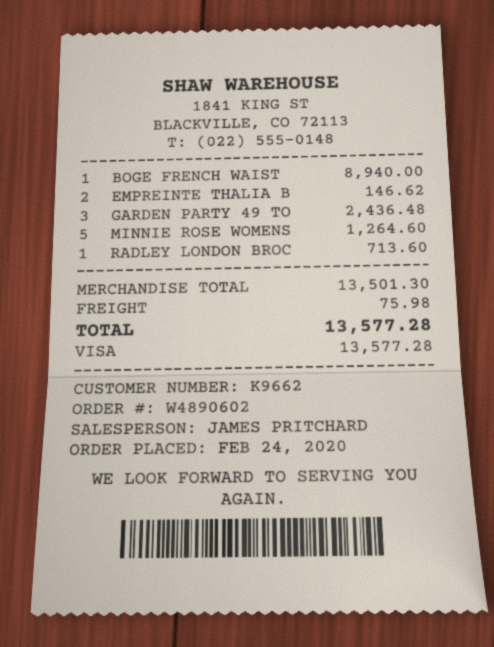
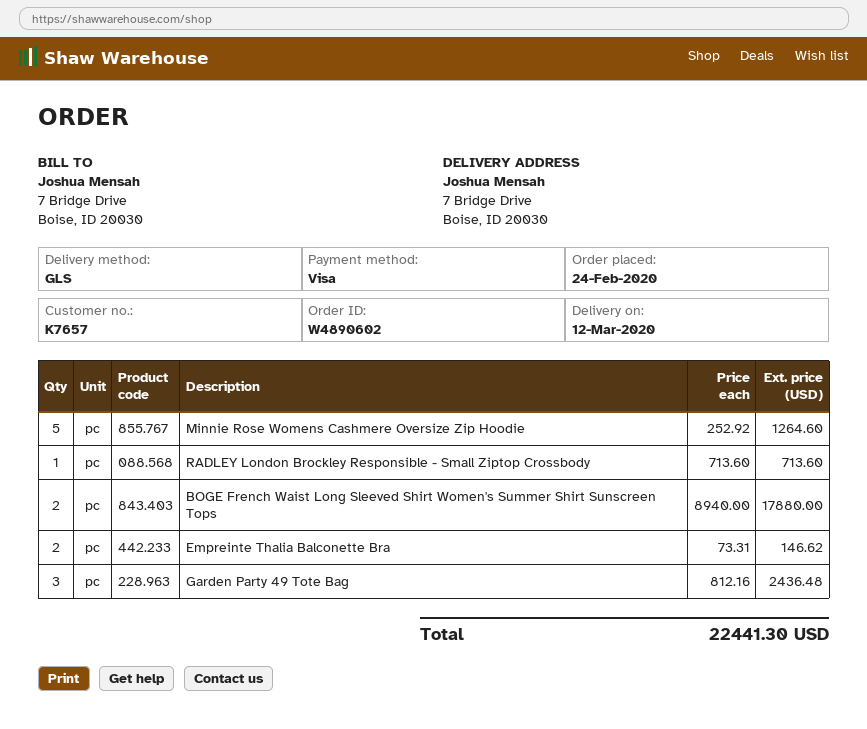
customer number: K9662 -> K7657
BOGE FRENCH WAIST: 1 for 8940.00 -> 2 for 17880.00
shipping: 75.98 -> none
total: 13577.28 -> 22441.30

